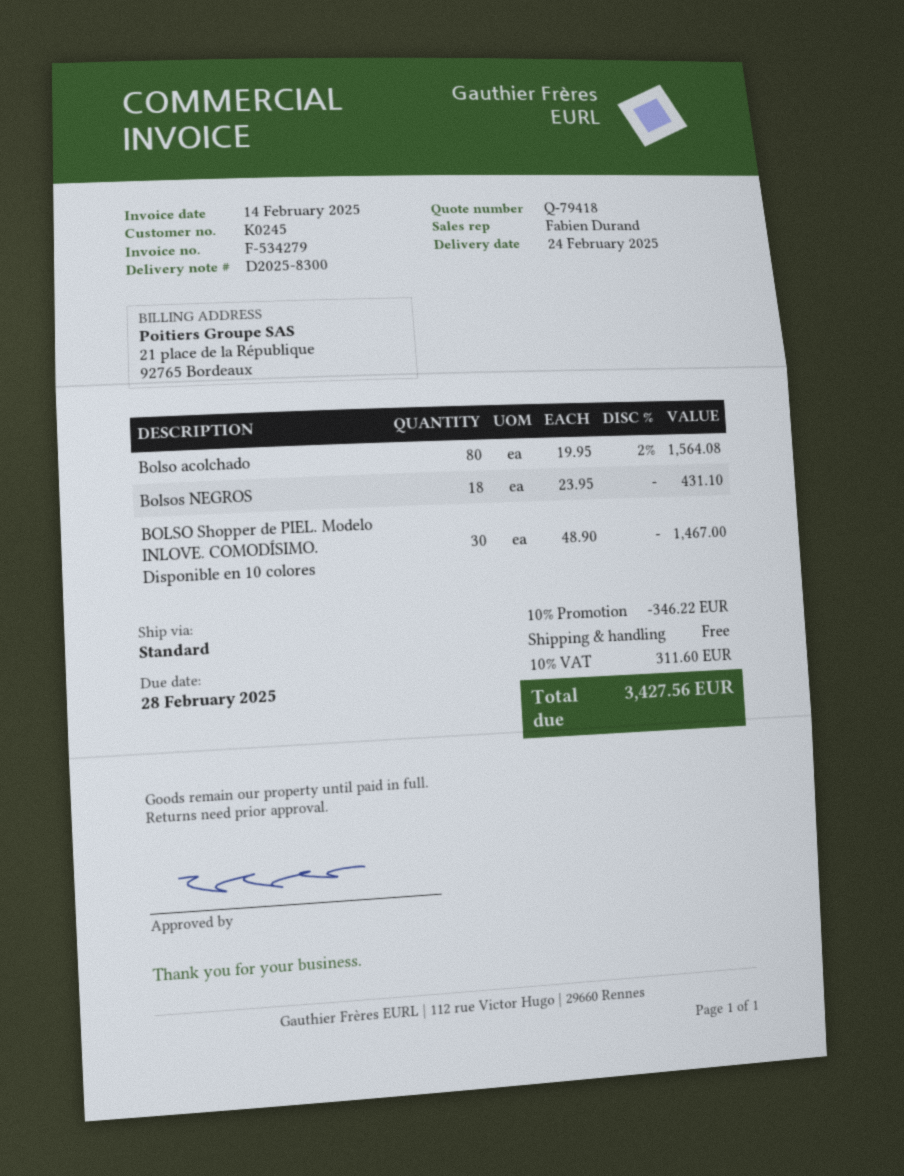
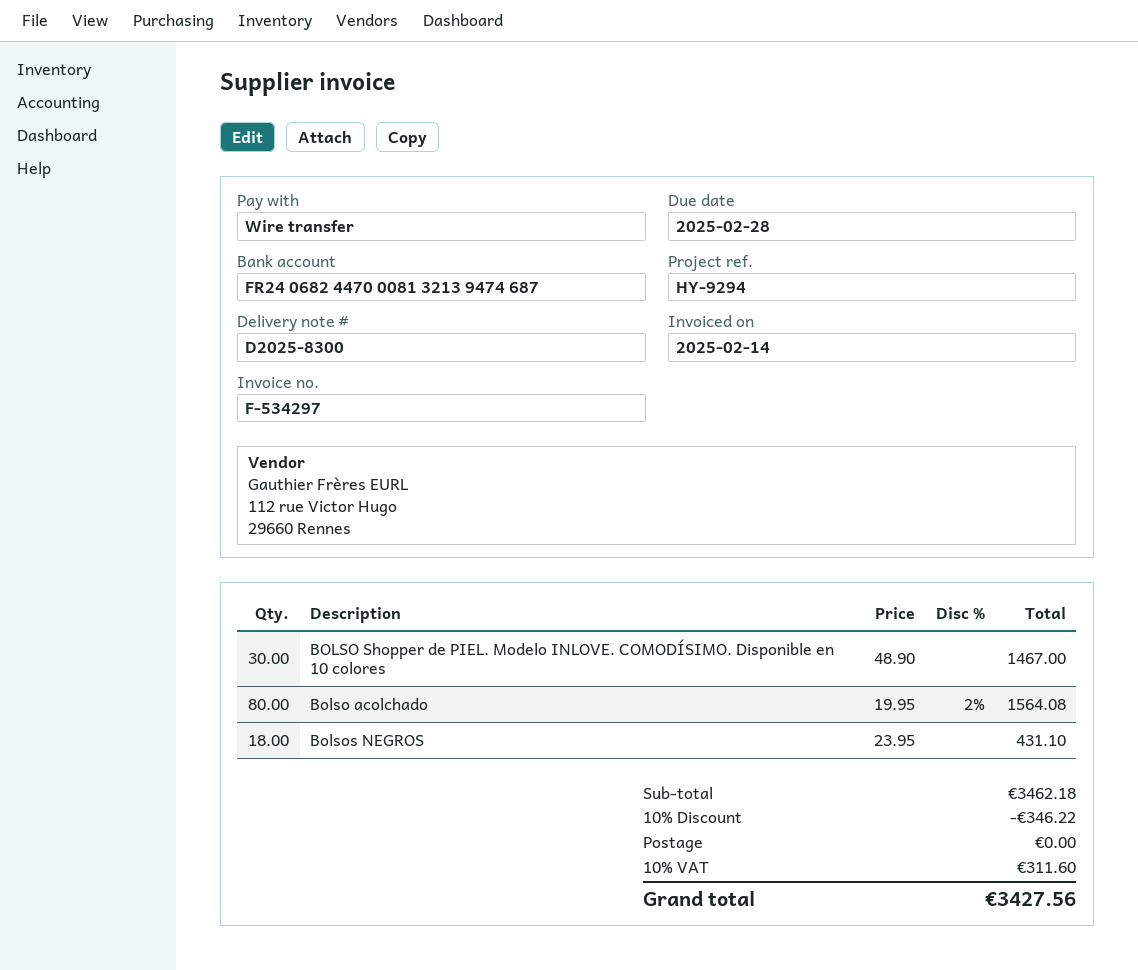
invoice number: F-534279 -> F-534297

